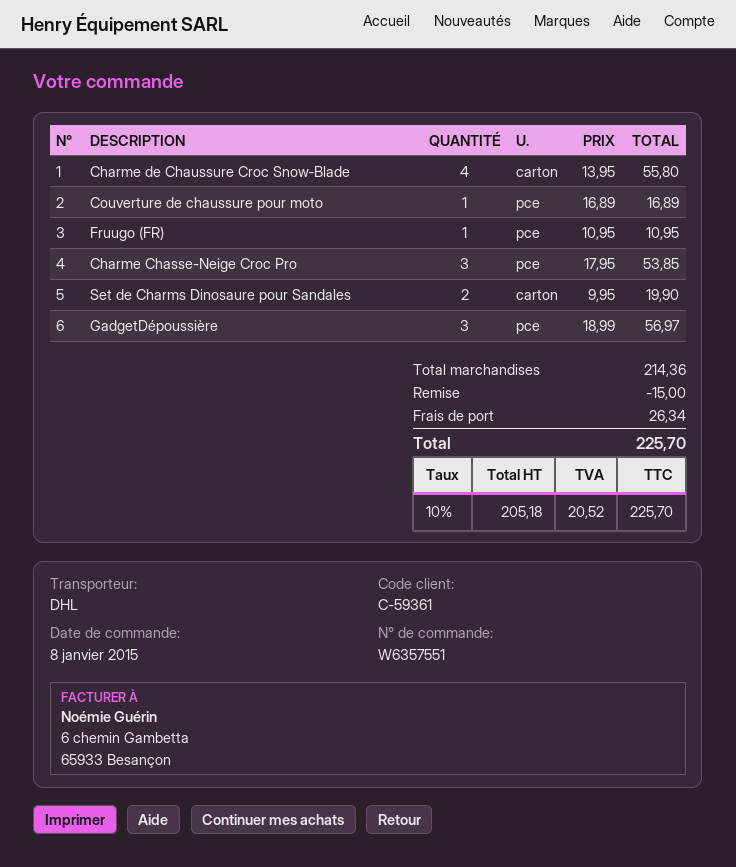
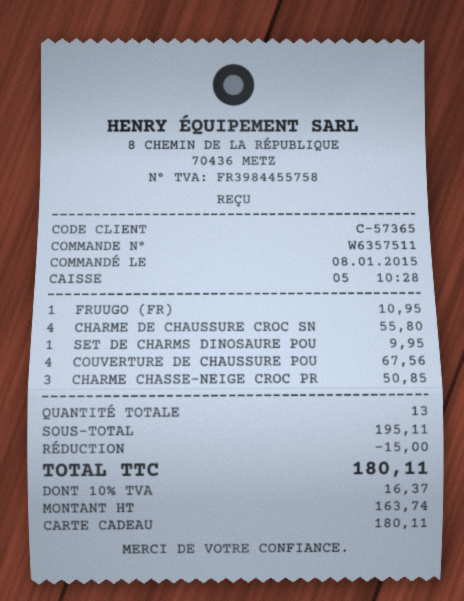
order number: W6357551 -> W6357511
customer number: C-59361 -> C-57365
Couverture de chaussure pour moto: 1 for 16.89 -> 4 for 67.56
Charme Chasse-Neige Croc Pro: 3 for 53.85 -> 3 for 50.85
Set de Charms Dinosaure pour Sandales: 2 for 19.90 -> 1 for 9.95
GadgetDépoussière: 3 for 56.97 -> none
subtotal: 214.36 -> 195.11
shipping: 26.34 -> none
net: 205.18 -> 163.74
tax: 10% = 20.52 -> 10% = 16.37
total: 225.70 -> 180.11

